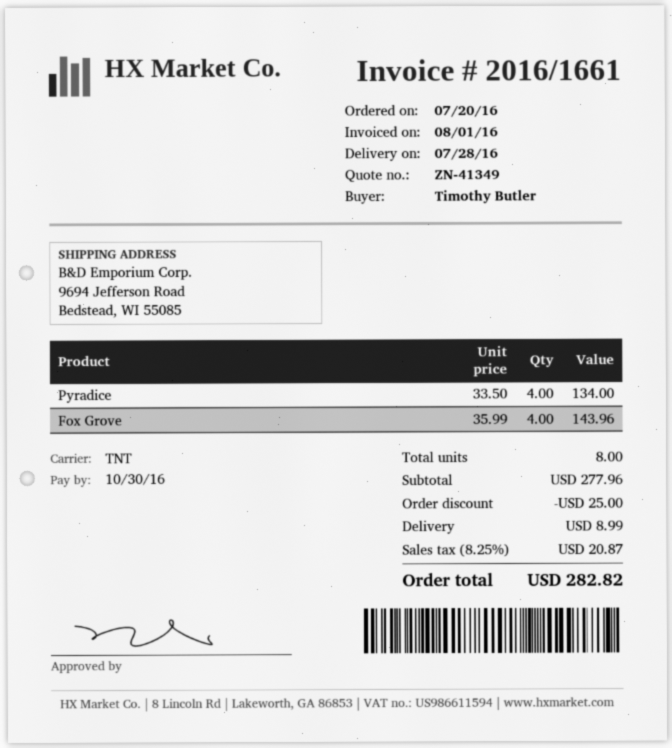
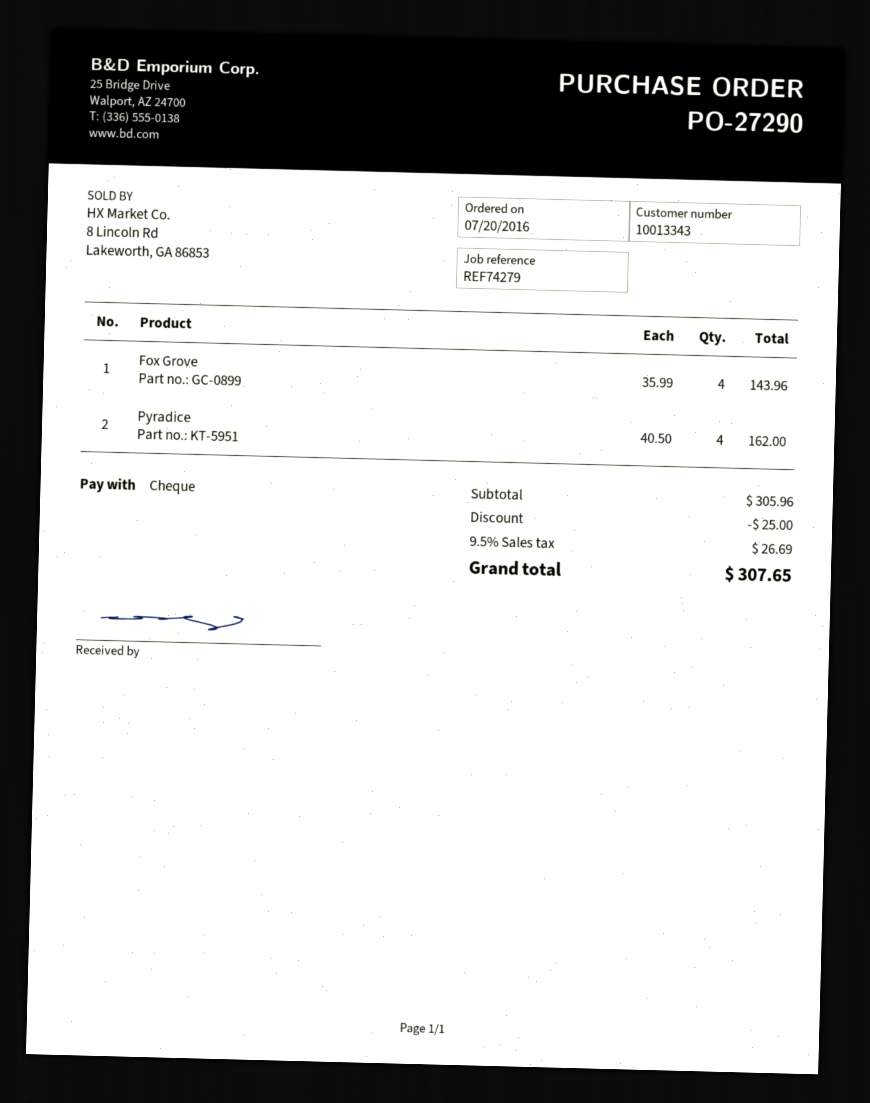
Pyradice: 4 x 33.50 = 134.00 -> 4 x 40.50 = 162.00
subtotal: 277.96 -> 305.96
shipping: 8.99 -> none
tax: 8.25% = 20.87 -> 9.5% = 26.69
total: 282.82 -> 307.65

